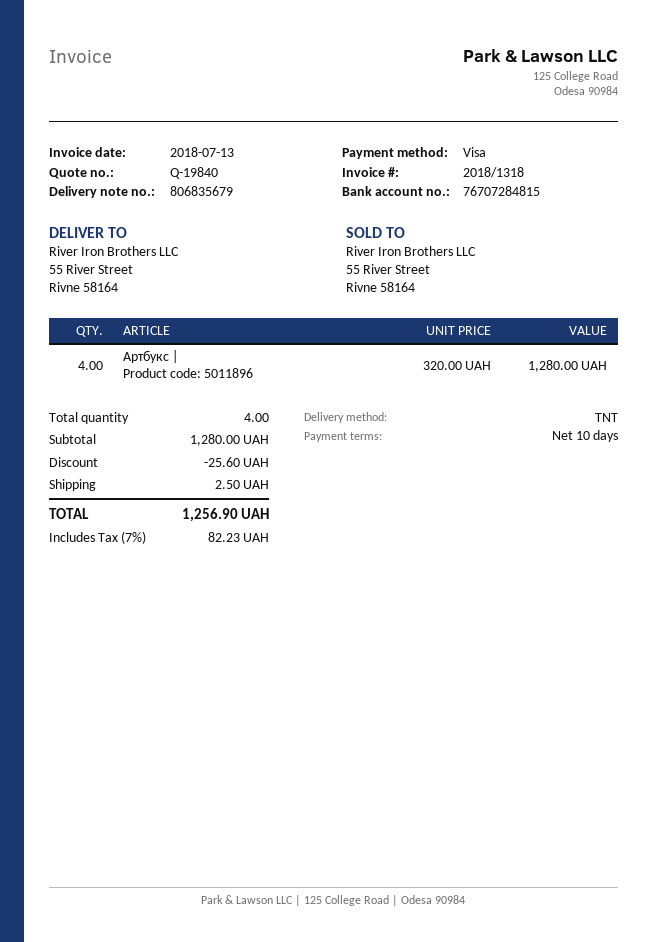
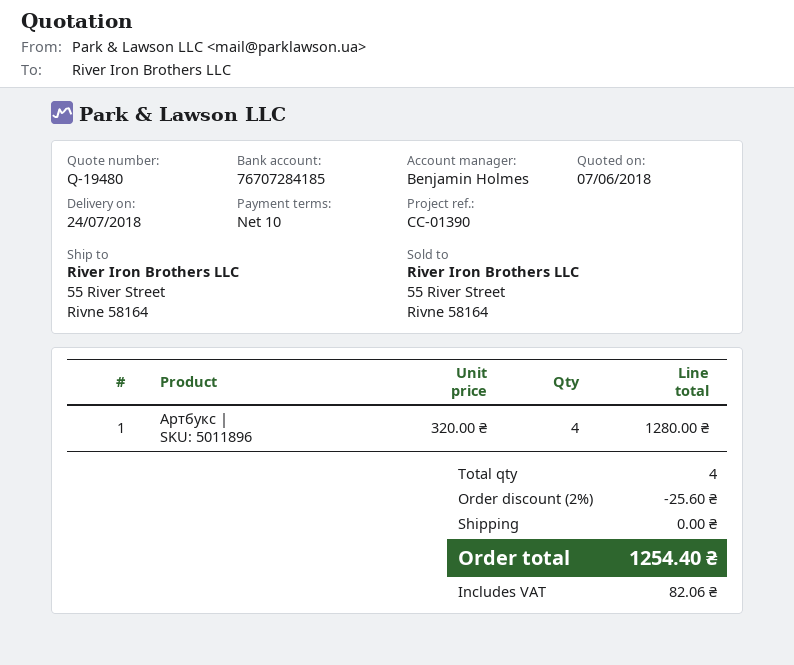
quote number: Q-19840 -> Q-19480
bank account: 76707284815 -> 76707284185
shipping: 2.50 -> 0.00
tax: 82.23 -> 82.06
total: 1256.90 -> 1254.40

